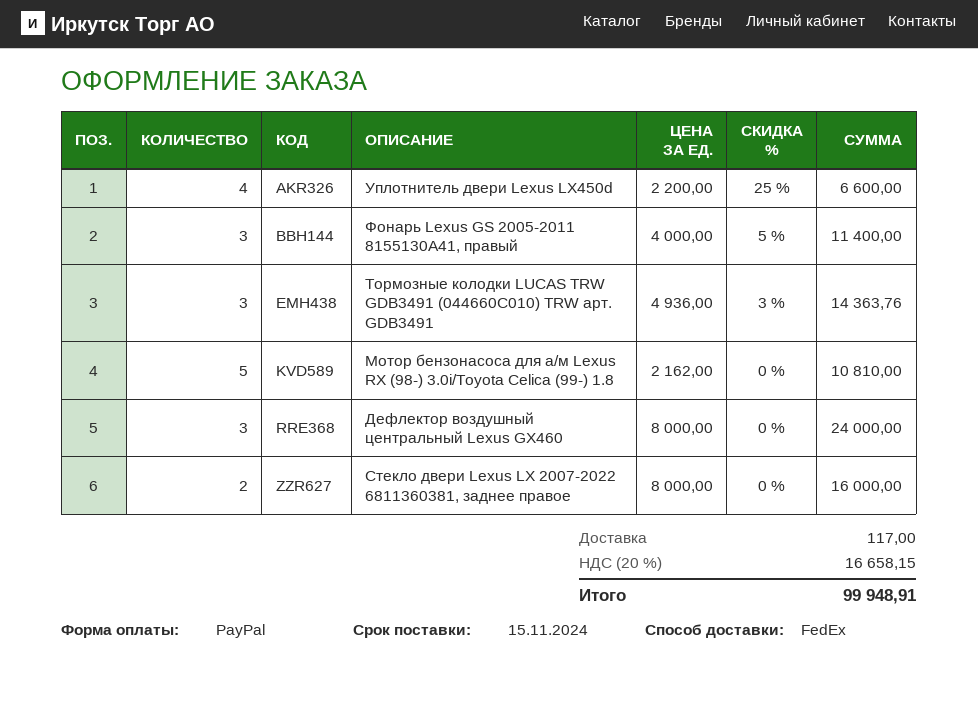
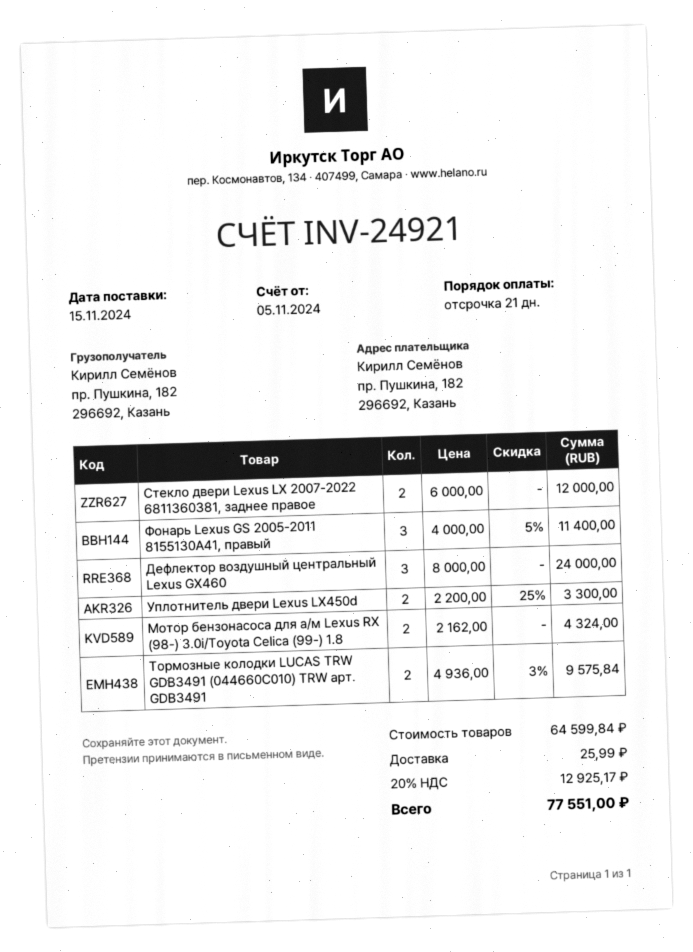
Уплотнитель двери Lexus LX450d: 4 x 2200.00 - 25% = 6600.00 -> 2 x 2200.00 - 25% = 3300.00
Тормозные колодки LUCAS TRW GDB3491 (044660C010) TRW арт. GDB3491: 3 x 4936.00 - 3% = 14363.76 -> 2 x 4936.00 - 3% = 9575.84
Мотор бензонасоса для а/м Lexus RX (98-) 3.0i/Toyota Celica (99-) 1.8: 5 x 2162.00 = 10810.00 -> 2 x 2162.00 = 4324.00
Стекло двери Lexus LX 2007-2022 6811360381, заднее правое: 2 x 8000.00 = 16000.00 -> 2 x 6000.00 = 12000.00
shipping: 117.00 -> 25.99
tax: 20% = 16658.15 -> 20% = 12925.17
total: 99948.91 -> 77551.00

